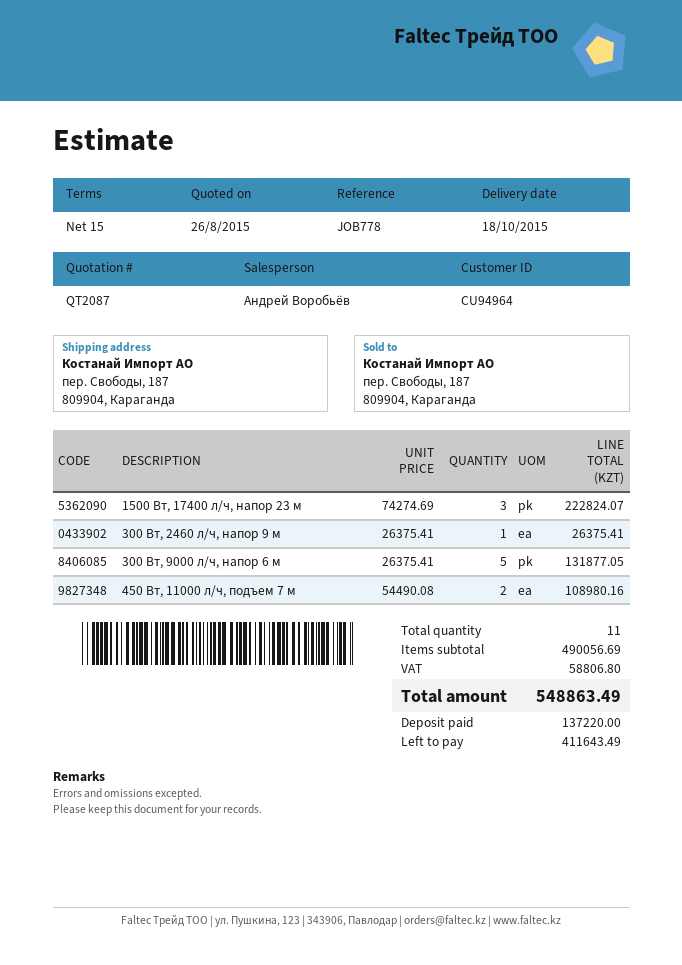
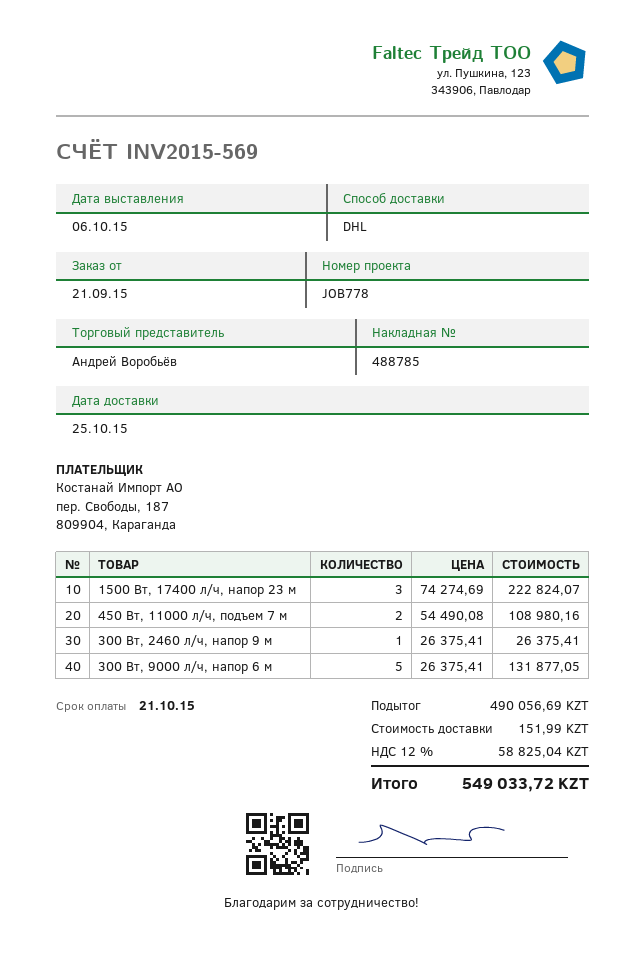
delivery date: 2015-10-18 -> 2015-10-25
shipping: none -> 151.99
tax: 58806.80 -> 58825.04
total: 548863.49 -> 549033.72

